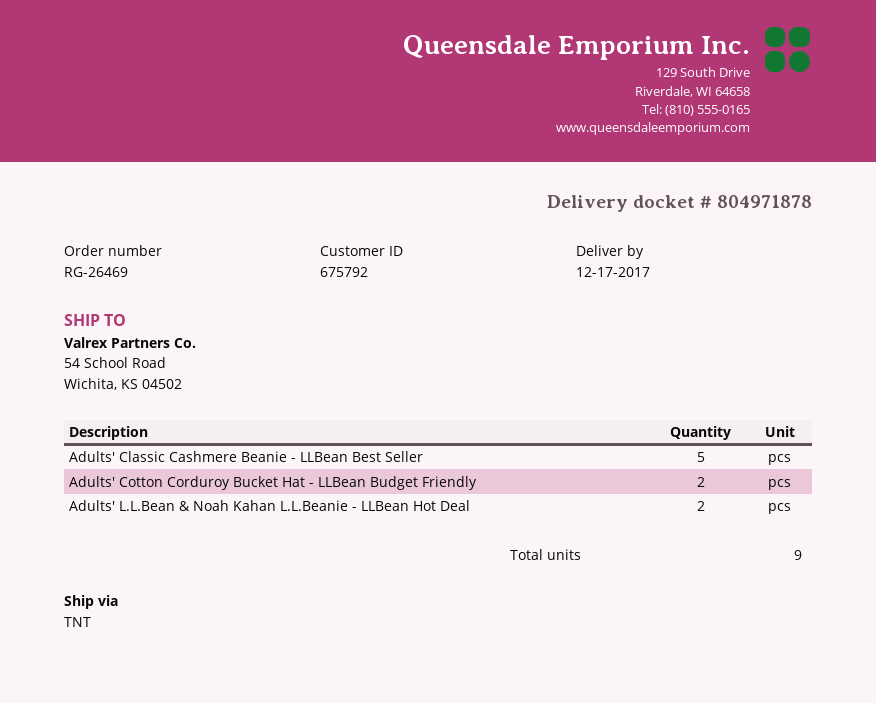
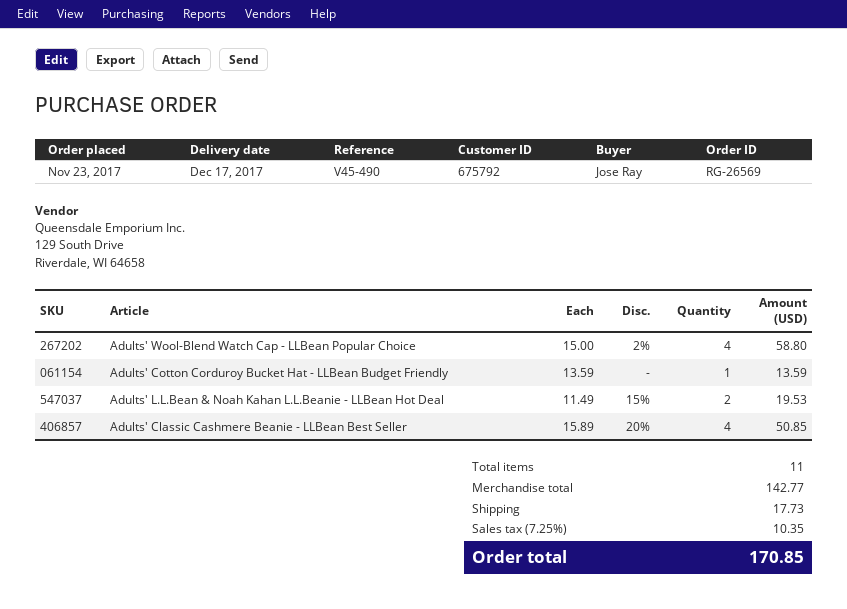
order number: RG-26469 -> RG-26569
Adults' Classic Cashmere Beanie - LLBean Best Seller: 5 -> 4
Adults' Cotton Corduroy Bucket Hat - LLBean Budget Friendly: 2 -> 1
Adults' Wool-Blend Watch Cap - LLBean Popular Choice: none -> 4
total quantity: 9 -> 11

